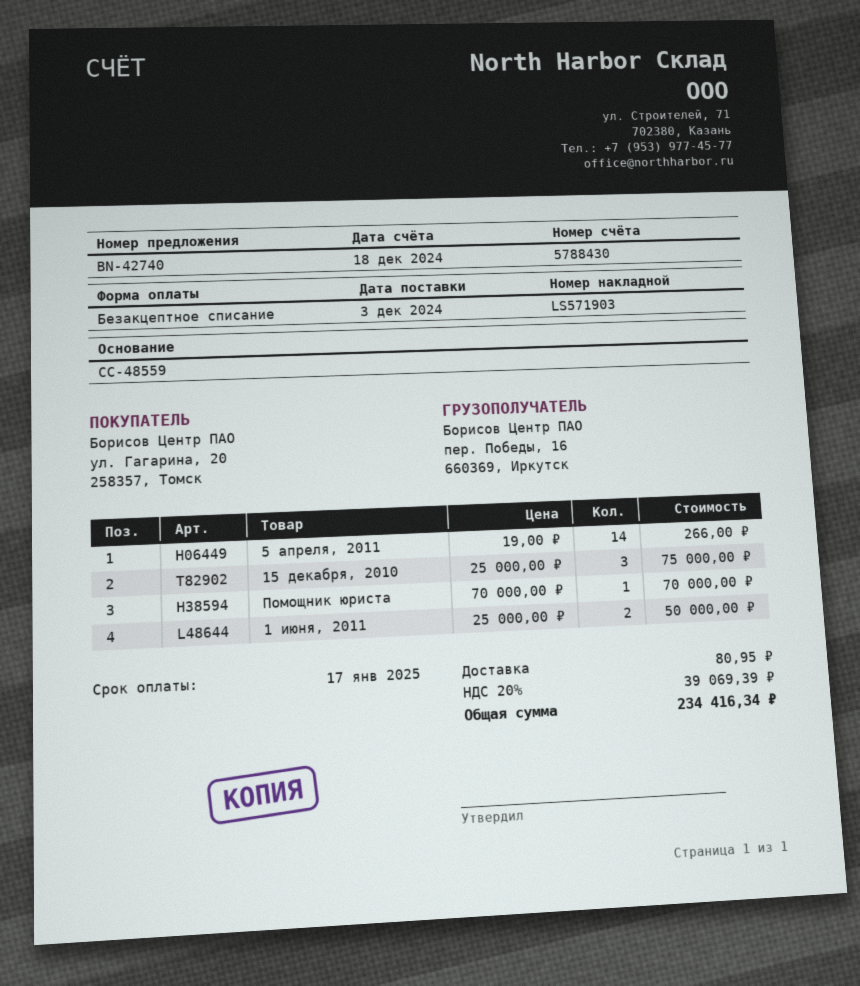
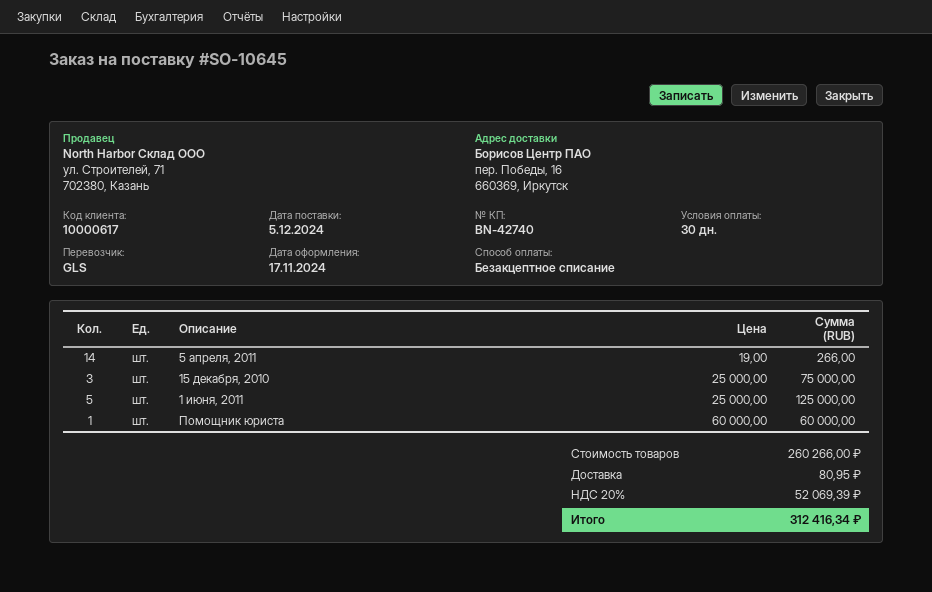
delivery date: 2024-12-03 -> 2024-12-05
Помощник юриста: 1 x 70000.00 = 70000.00 -> 1 x 60000.00 = 60000.00
1 июня, 2011: 2 x 25000.00 = 50000.00 -> 5 x 25000.00 = 125000.00
tax: 20% = 39069.39 -> 20% = 52069.39
total: 234416.34 -> 312416.34

